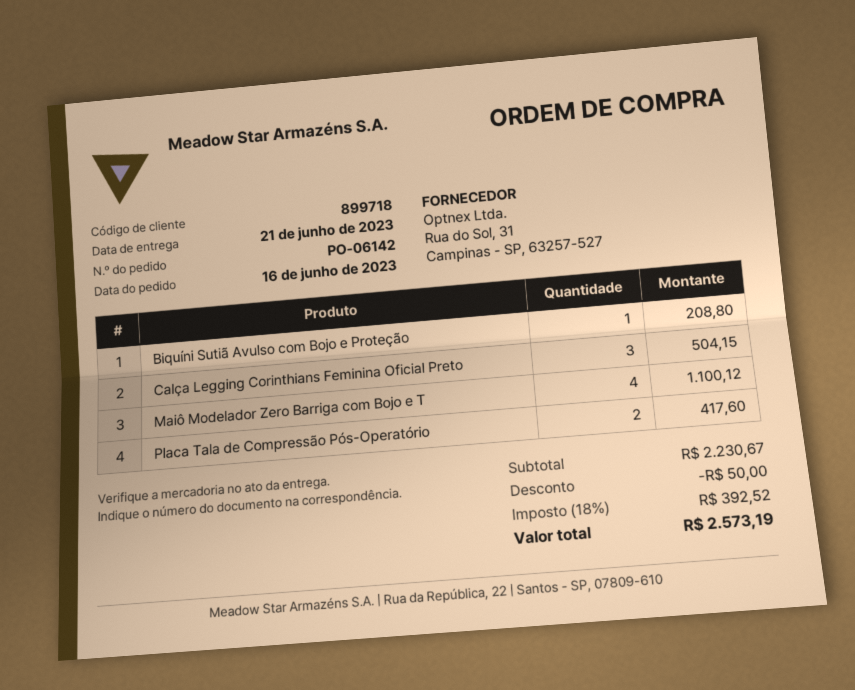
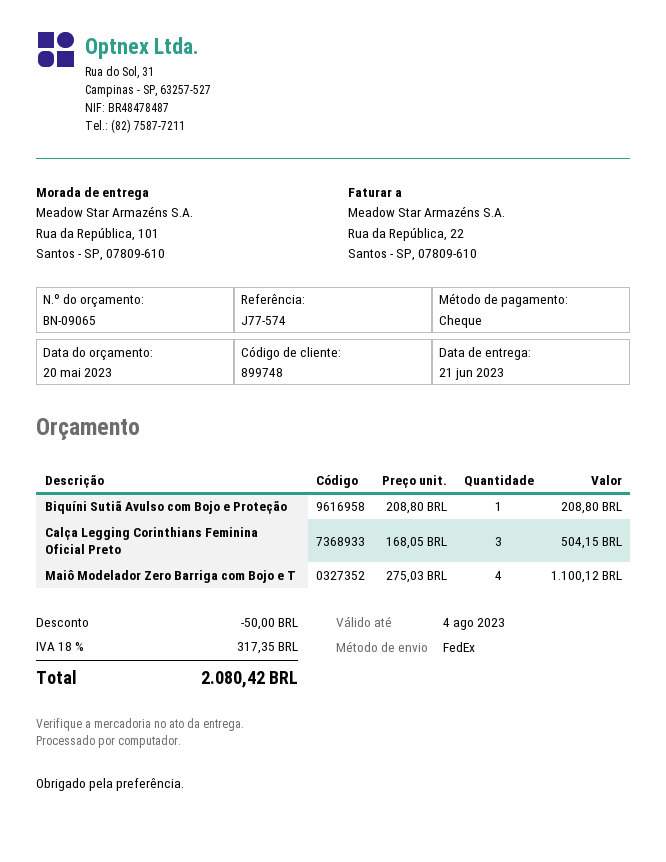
customer number: 899718 -> 899748
Placa Tala de Compressão Pós-Operatório: 2 for 417.60 -> none
tax: 18% = 392.52 -> 18% = 317.35
total: 2573.19 -> 2080.42

